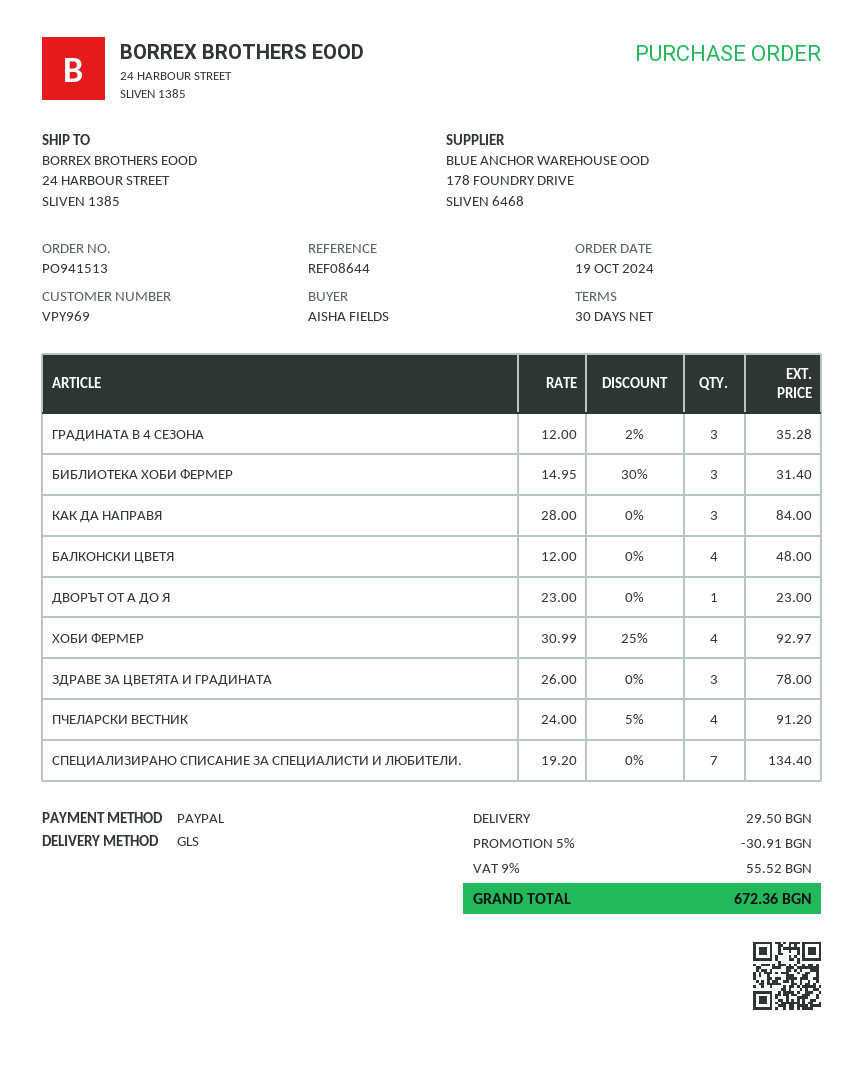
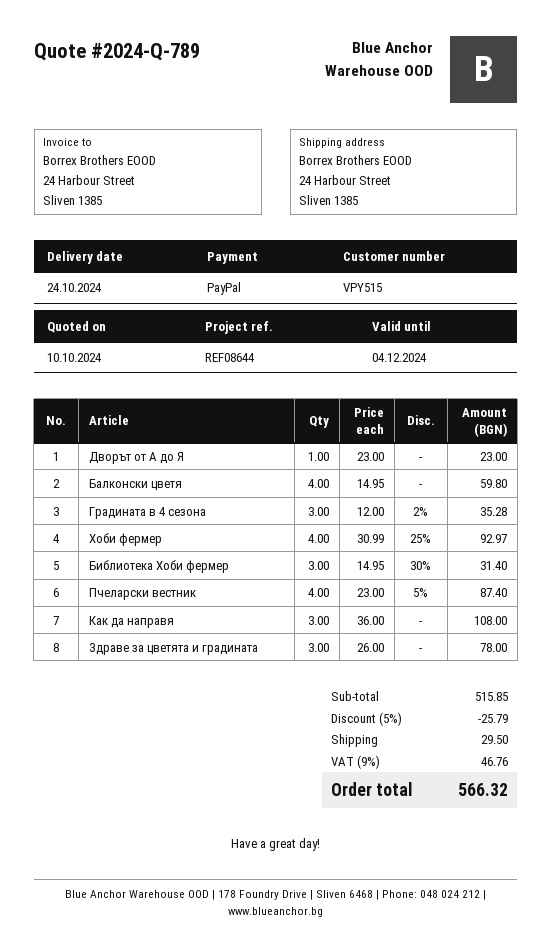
customer number: VPY969 -> VPY515
КАК ДА НАПРАВЯ: 3 x 28.00 = 84.00 -> 3 x 36.00 = 108.00
БАЛКОНСКИ ЦВЕТЯ: 4 x 12.00 = 48.00 -> 4 x 14.95 = 59.80
ПЧЕЛАРСКИ ВЕСТНИК: 4 x 24.00 - 5% = 91.20 -> 4 x 23.00 - 5% = 87.40
СПЕЦИАЛИЗИРАНО СПИСАНИЕ ЗА СПЕЦИАЛИСТИ И ЛЮБИТЕЛИ.: 7 x 19.20 = 134.40 -> none
discount: 5% = 30.91 -> 5% = 25.79
tax: 9% = 55.52 -> 9% = 46.76
total: 672.36 -> 566.32

